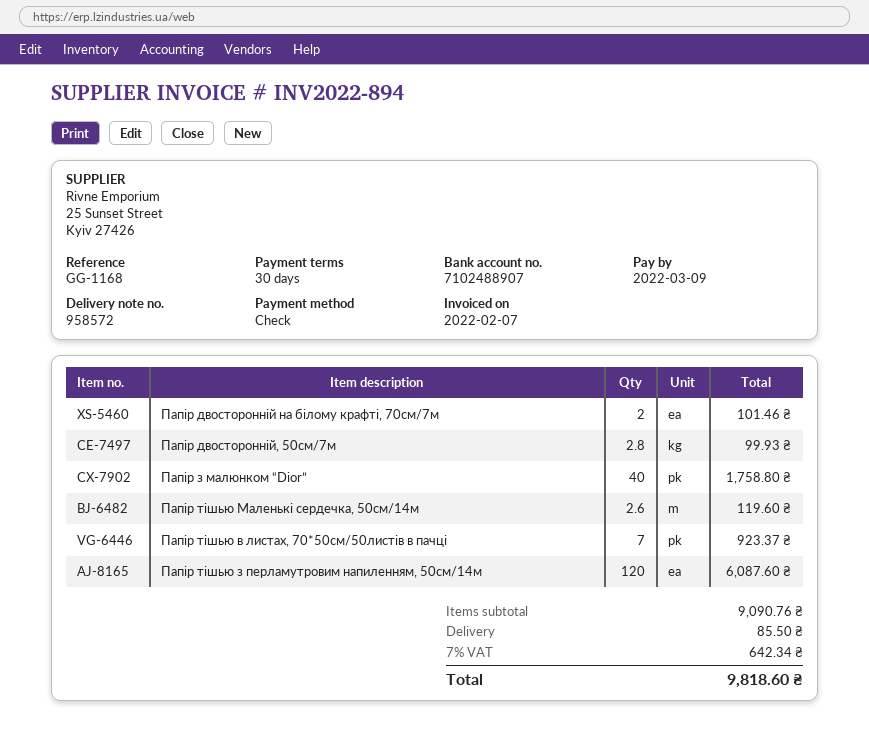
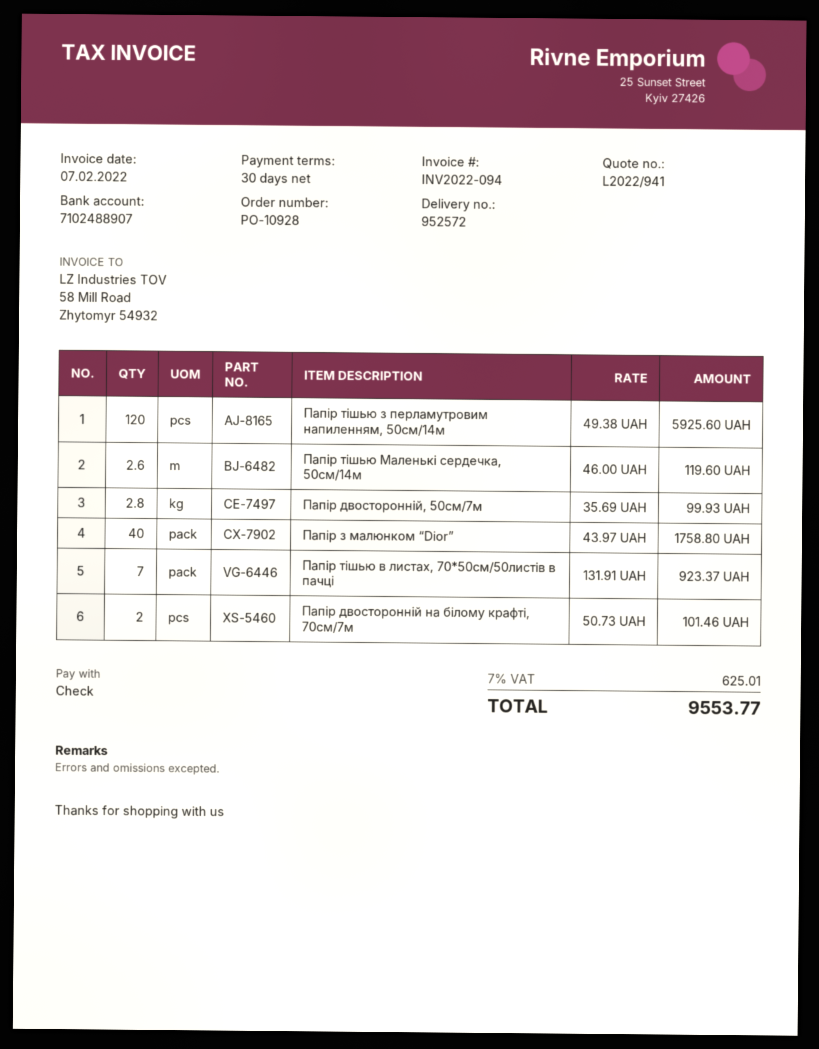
delivery note number: 958572 -> 952572
invoice number: INV2022-894 -> INV2022-094
Папір тішью з перламутровим напиленням, 50см/14м: 120 for 6087.60 -> 120 for 5925.60
shipping: 85.50 -> none
tax: 7% = 642.34 -> 7% = 625.01
total: 9818.60 -> 9553.77

